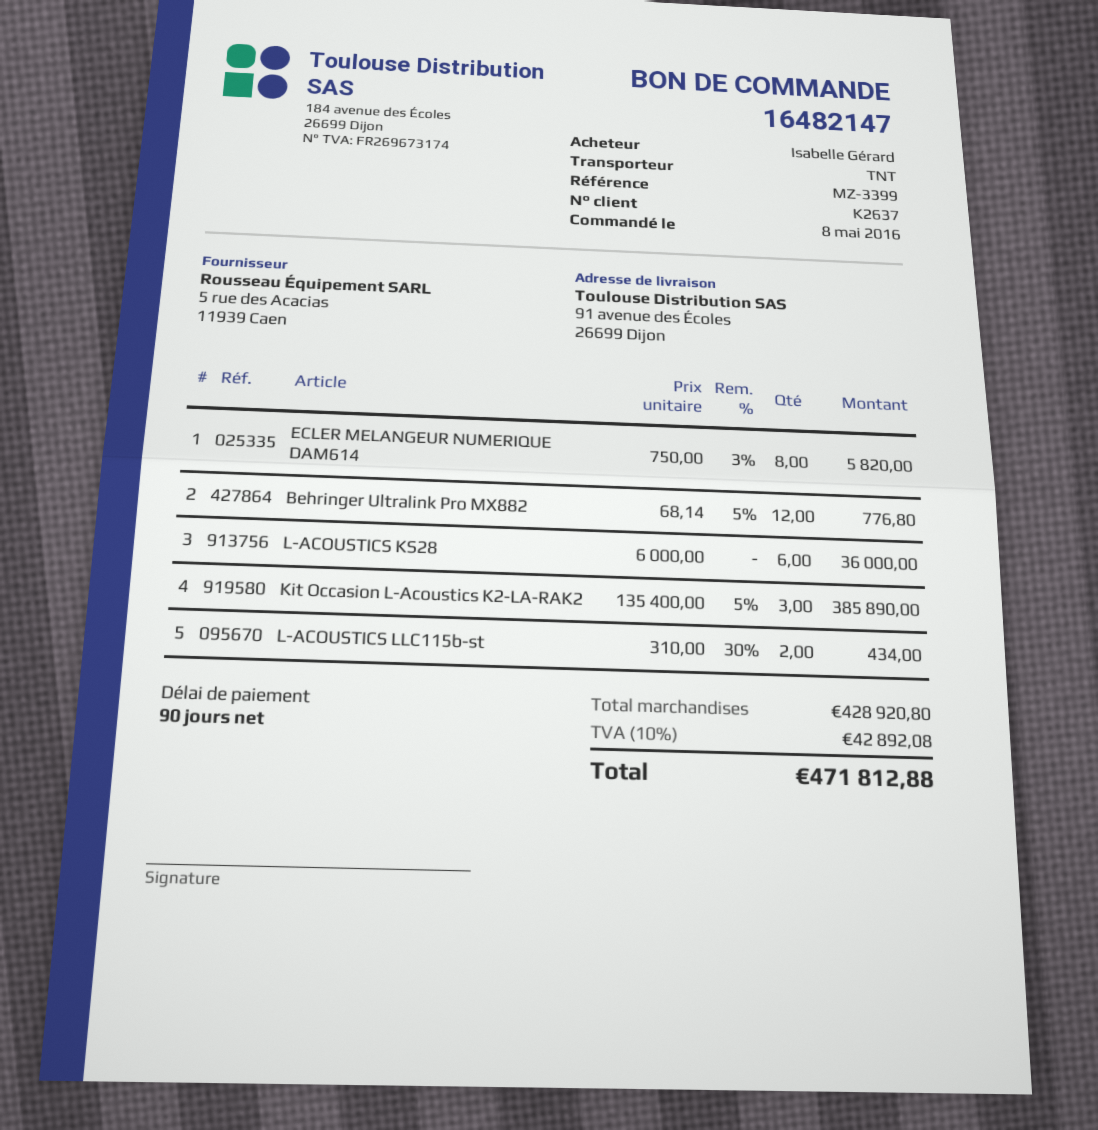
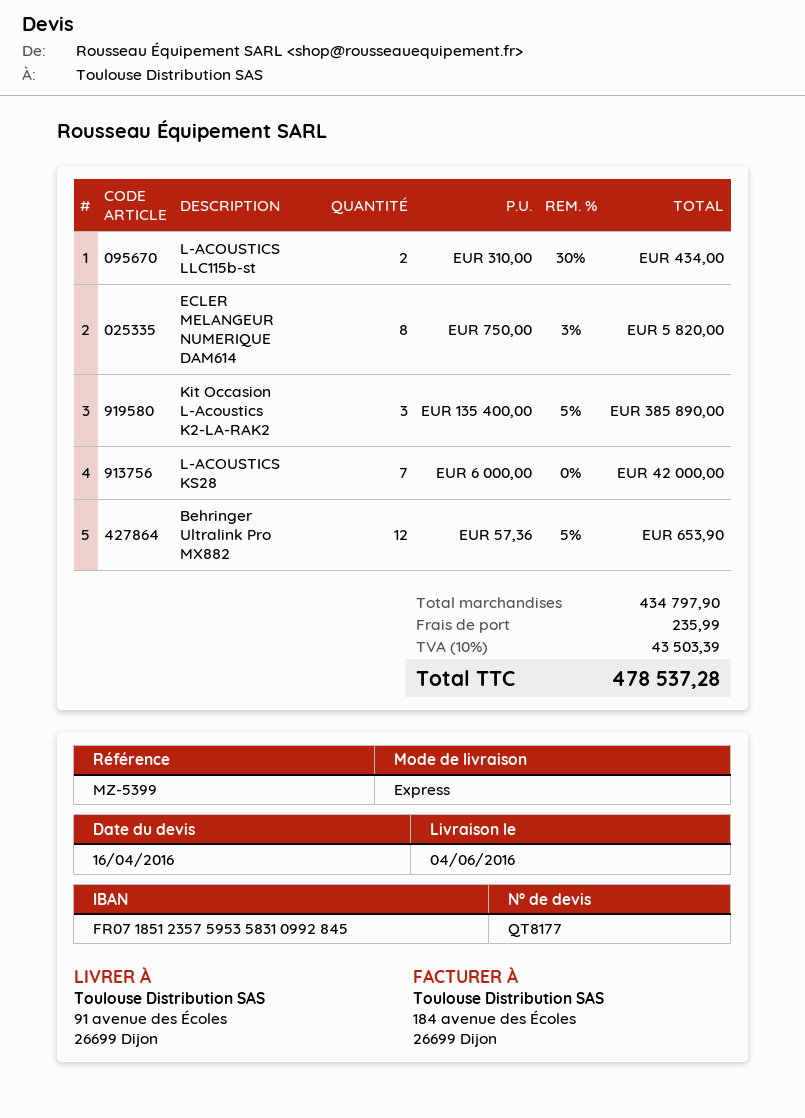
reference: MZ-3399 -> MZ-5399
shipping method: TNT -> express
Behringer Ultralink Pro MX882: 12 x 68.14 - 5% = 776.80 -> 12 x 57.36 - 5% = 653.90
L-ACOUSTICS KS28: 6 x 6000.00 = 36000.00 -> 7 x 6000.00 = 42000.00
subtotal: 428920.80 -> 434797.90
shipping: none -> 235.99
tax: 10% = 42892.08 -> 10% = 43503.39
total: 471812.88 -> 478537.28

